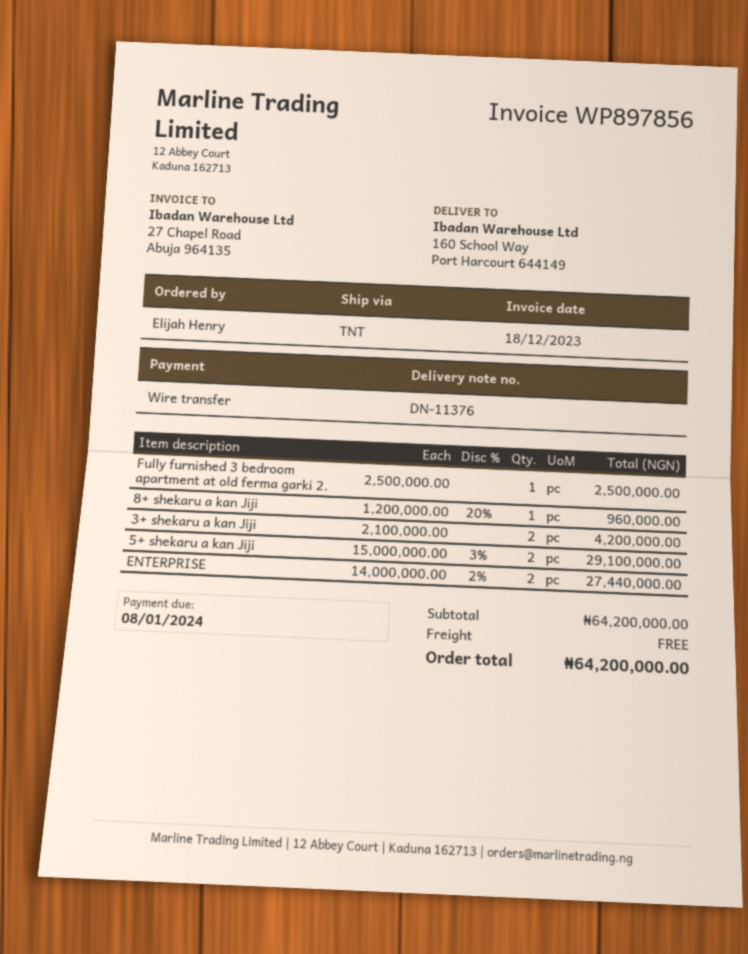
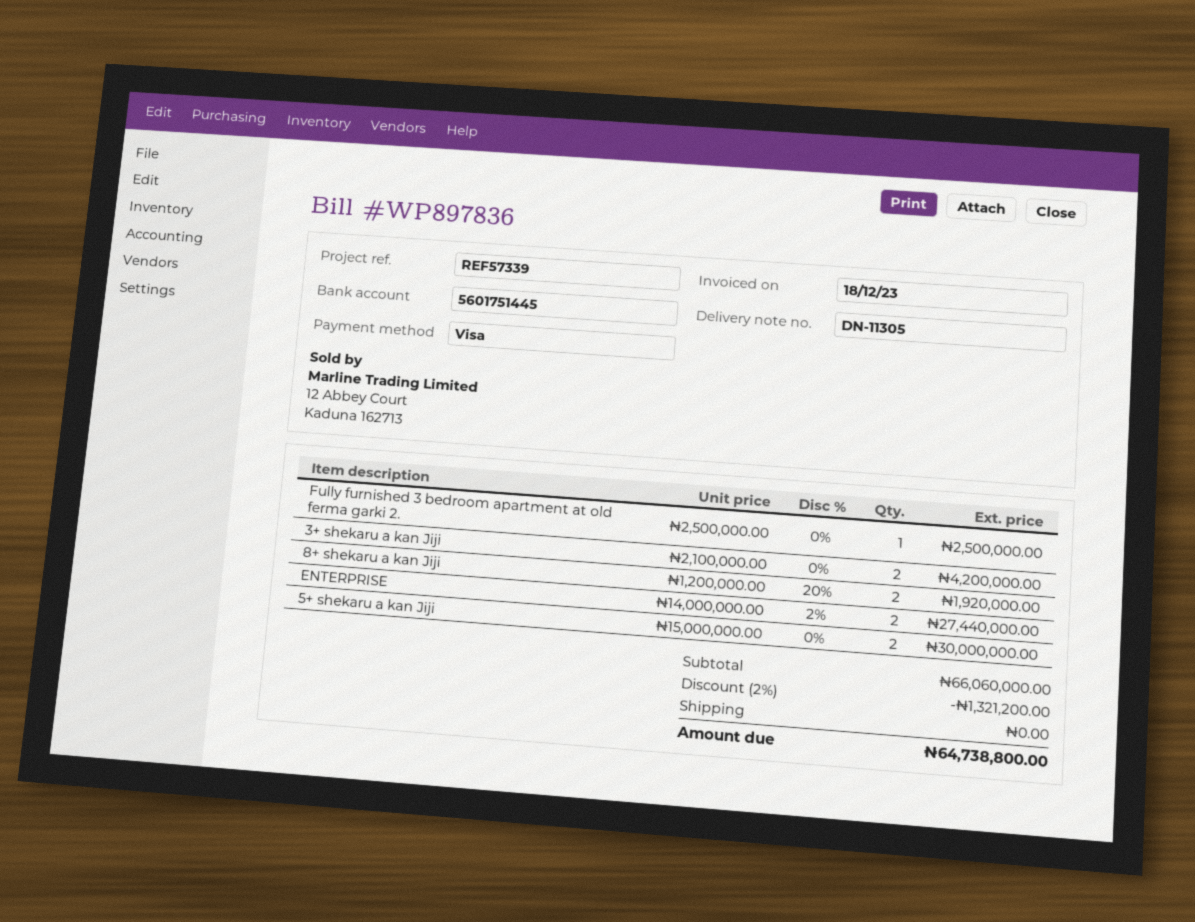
delivery note number: DN-11376 -> DN-11305
invoice number: WP897856 -> WP897836
payment method: bank transfer -> Visa
8+ shekaru a kan Jiji: 1 x 1200000.00 - 20% = 960000.00 -> 2 x 1200000.00 - 20% = 1920000.00
5+ shekaru a kan Jiji: 2 x 15000000.00 - 3% = 29100000.00 -> 2 x 15000000.00 = 30000000.00
subtotal: 64200000.00 -> 66060000.00
discount: none -> 2% = 1321200.00
total: 64200000.00 -> 64738800.00

